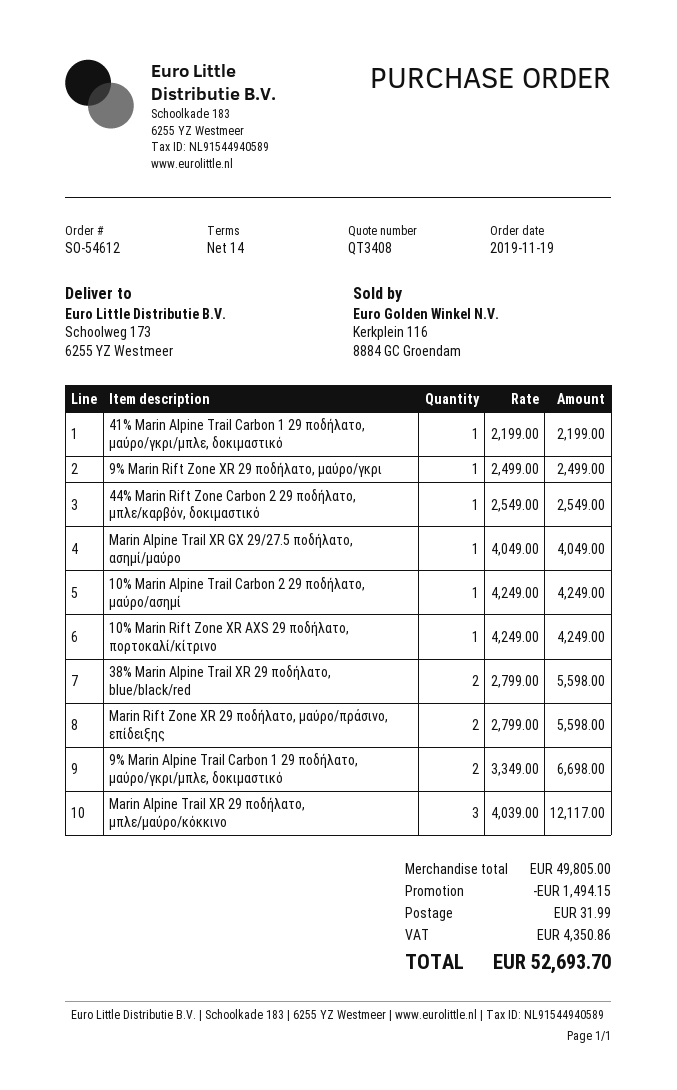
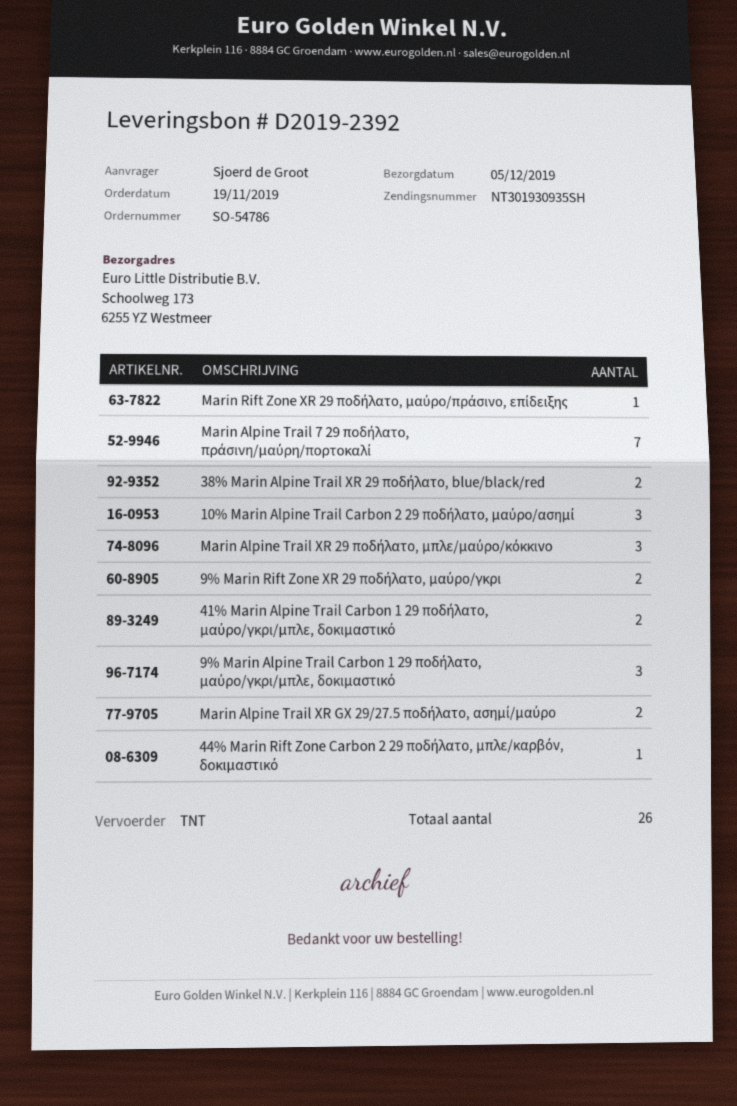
order number: SO-54612 -> SO-54786
41% Marin Alpine Trail Carbon 1 29 ποδήλατο, μαύρο/γκρι/μπλε, δοκιμαστικό: 1 -> 2
9% Marin Rift Zone XR 29 ποδήλατο, μαύρο/γκρι: 1 -> 2
Marin Alpine Trail XR GX 29/27.5 ποδήλατο, ασημί/μαύρο: 1 -> 2
10% Marin Alpine Trail Carbon 2 29 ποδήλατο, μαύρο/ασημί: 1 -> 3
10% Marin Rift Zone XR AXS 29 ποδήλατο, πορτοκαλί/κίτρινο: 1 -> none
Marin Rift Zone XR 29 ποδήλατο, μαύρο/πράσινο, επίδειξης: 2 -> 1
9% Marin Alpine Trail Carbon 1 29 ποδήλατο, μαύρο/γκρι/μπλε, δοκιμαστικό: 2 -> 3
Marin Alpine Trail 7 29 ποδήλατο, πράσινη/μαύρη/πορτοκαλί: none -> 7

